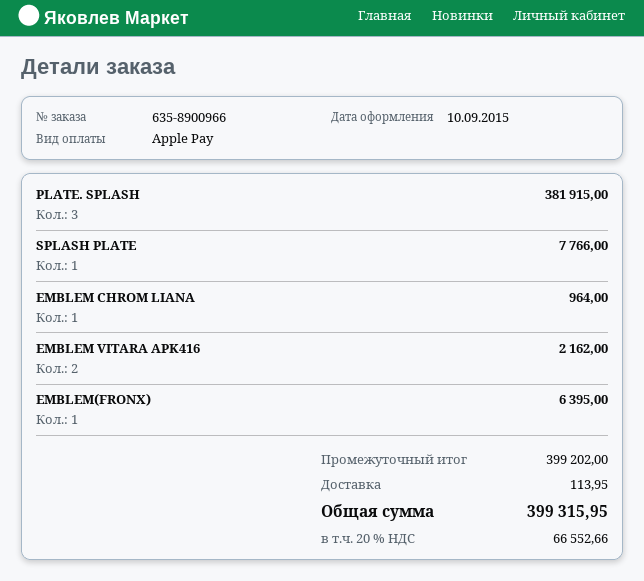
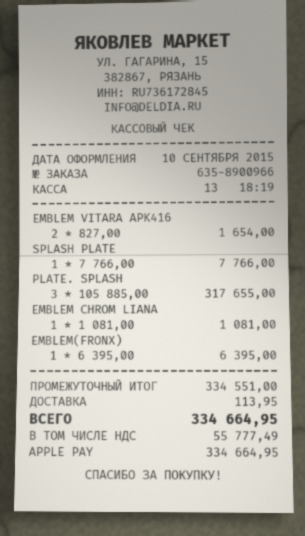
PLATE. SPLASH: 3 for 381915.00 -> 3 for 317655.00
EMBLEM CHROM LIANA: 1 for 964.00 -> 1 for 1081.00
EMBLEM VITARA APK416: 2 for 2162.00 -> 2 for 1654.00
subtotal: 399202.00 -> 334551.00
tax: 66552.66 -> 55777.49
total: 399315.95 -> 334664.95

